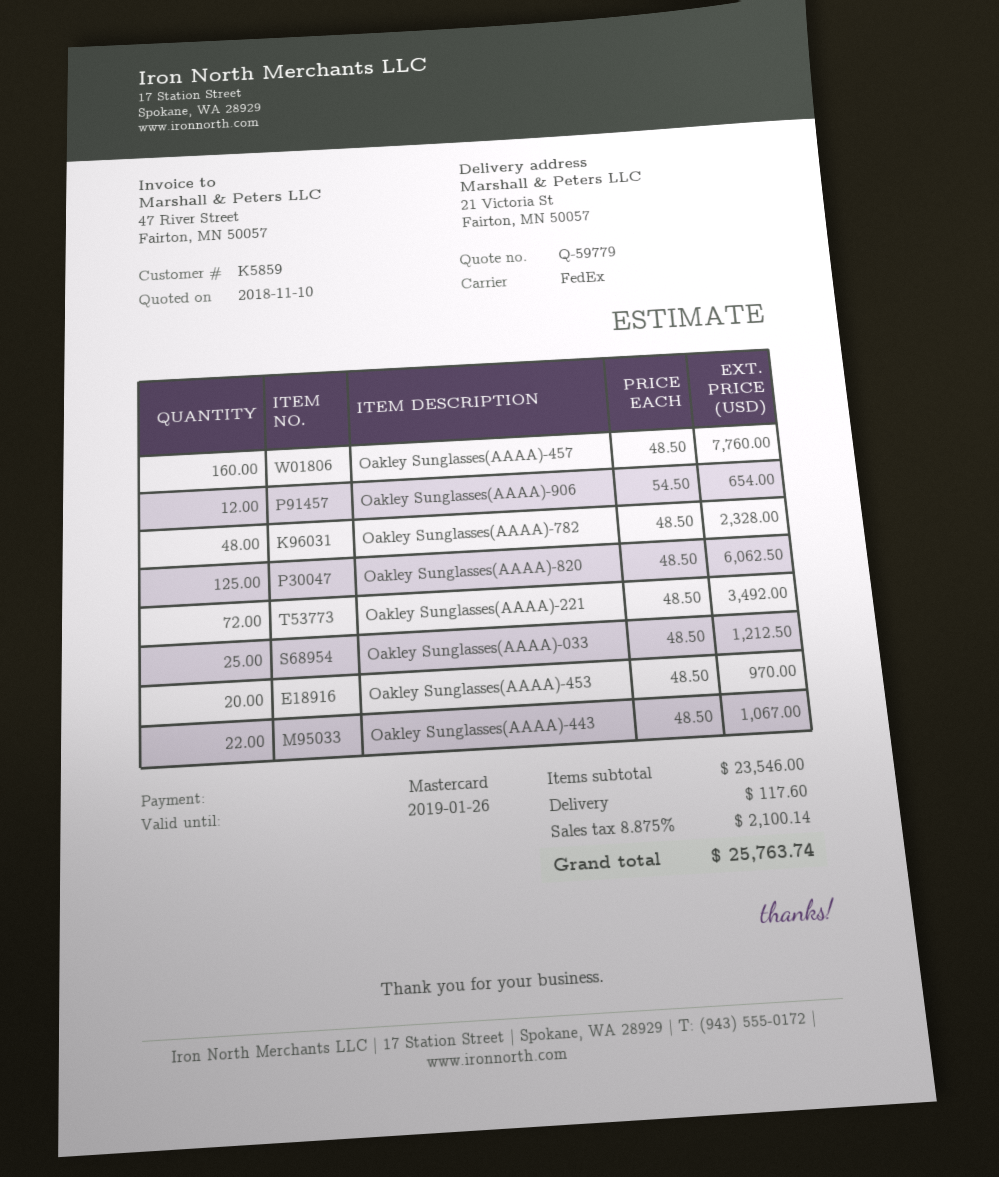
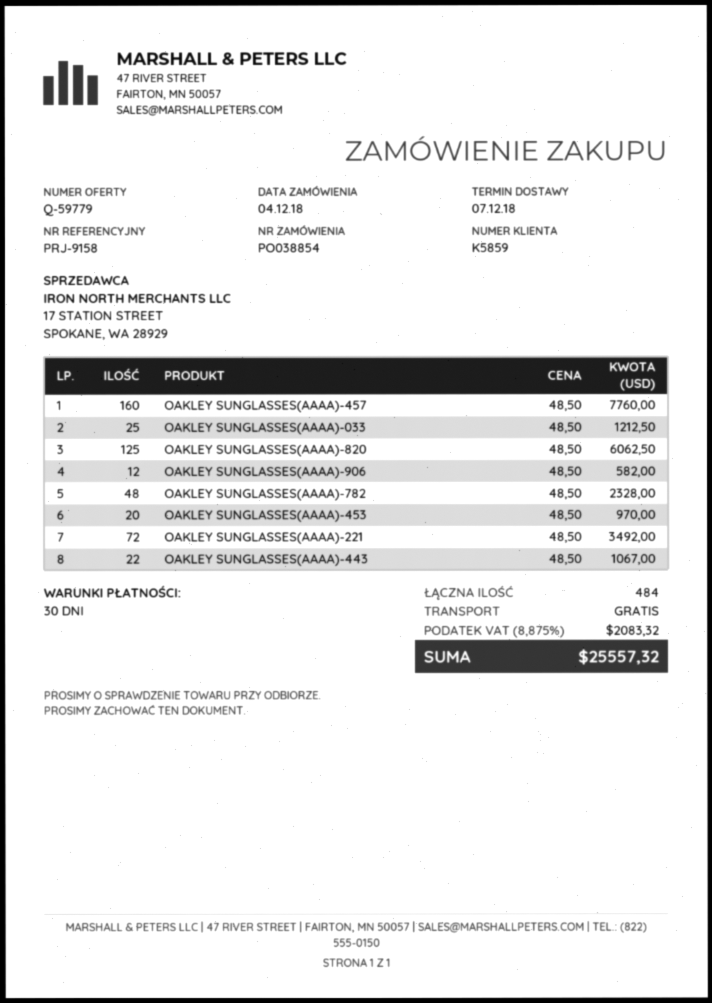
Oakley Sunglasses(AAAA)-906: 12 x 54.50 = 654.00 -> 12 x 48.50 = 582.00
shipping: 117.60 -> 0.00
tax: 8.875% = 2100.14 -> 8.875% = 2083.32
total: 25763.74 -> 25557.32

